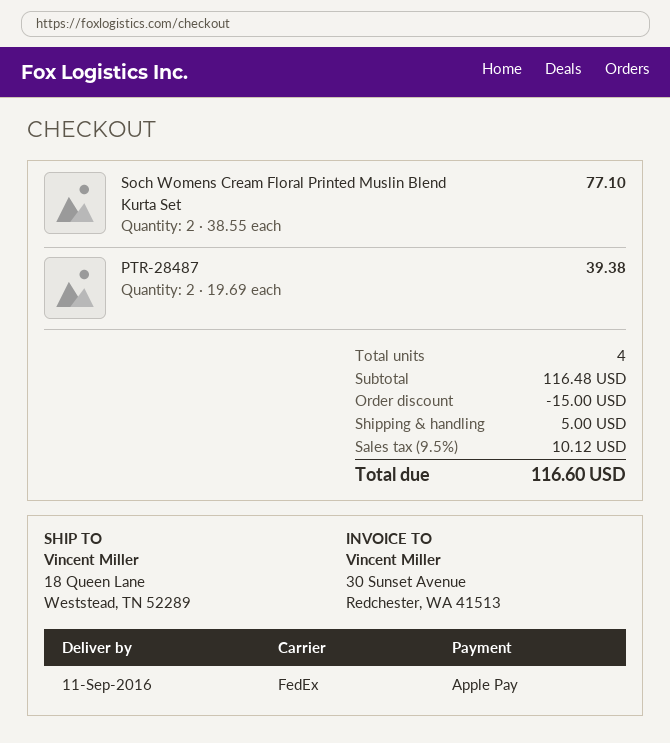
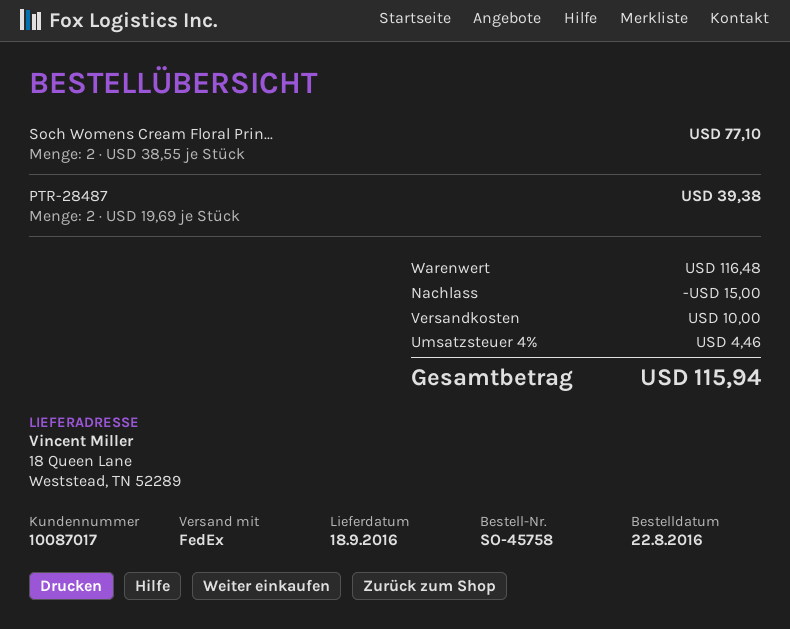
delivery date: 2016-09-11 -> 2016-09-18
shipping: 5.00 -> 10.00
tax: 9.5% = 10.12 -> 4% = 4.46
total: 116.60 -> 115.94

